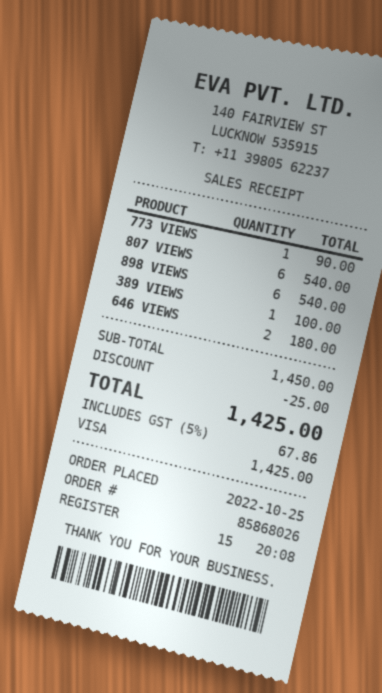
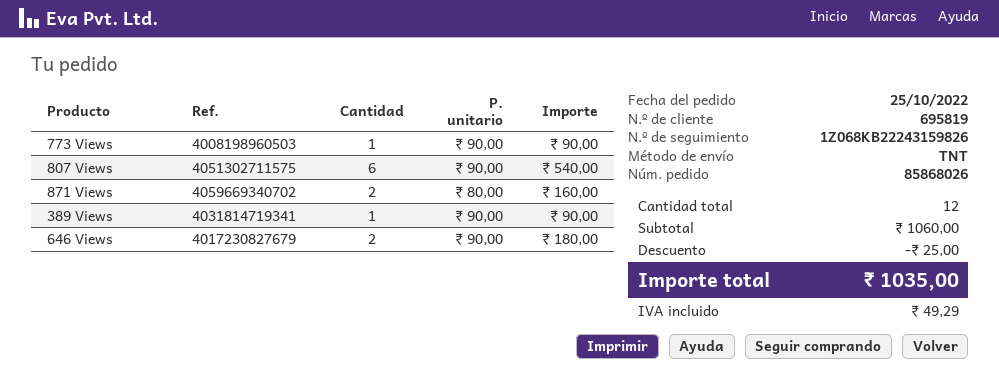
898 VIEWS: 6 for 540.00 -> none
389 VIEWS: 1 for 100.00 -> 1 for 90.00
871 Views: none -> 2 for 160.00
subtotal: 1450.00 -> 1060.00
tax: 67.86 -> 49.29
total: 1425.00 -> 1035.00

